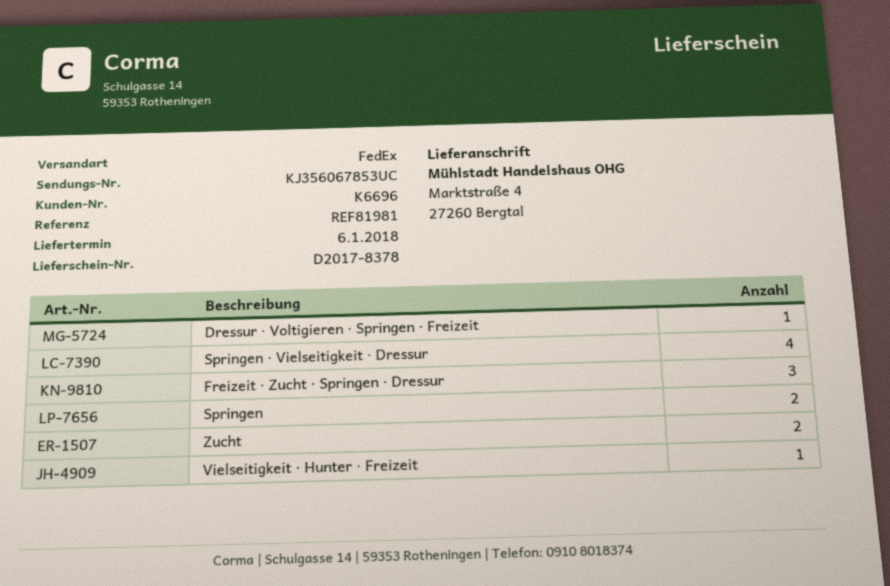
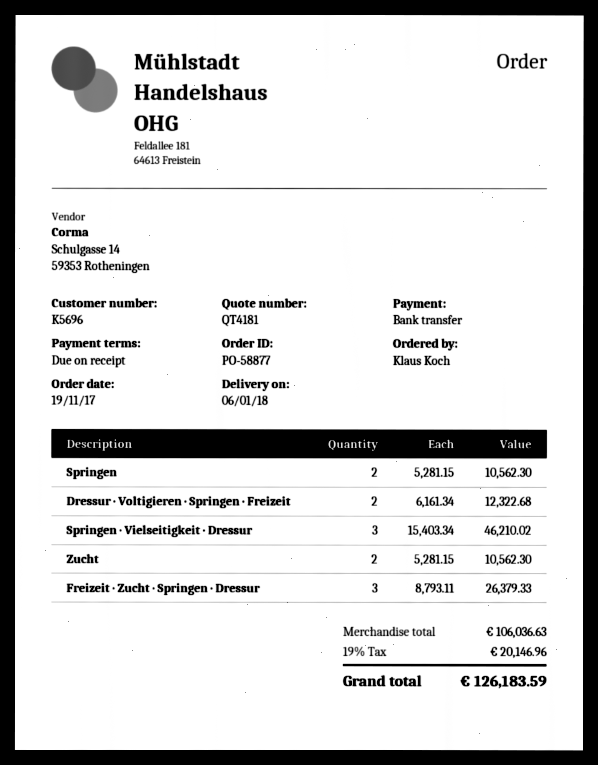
customer number: K6696 -> K5696
Dressur · Voltigieren · Springen · Freizeit: 1 -> 2
Springen · Vielseitigkeit · Dressur: 4 -> 3
Vielseitigkeit · Hunter · Freizeit: 1 -> none

